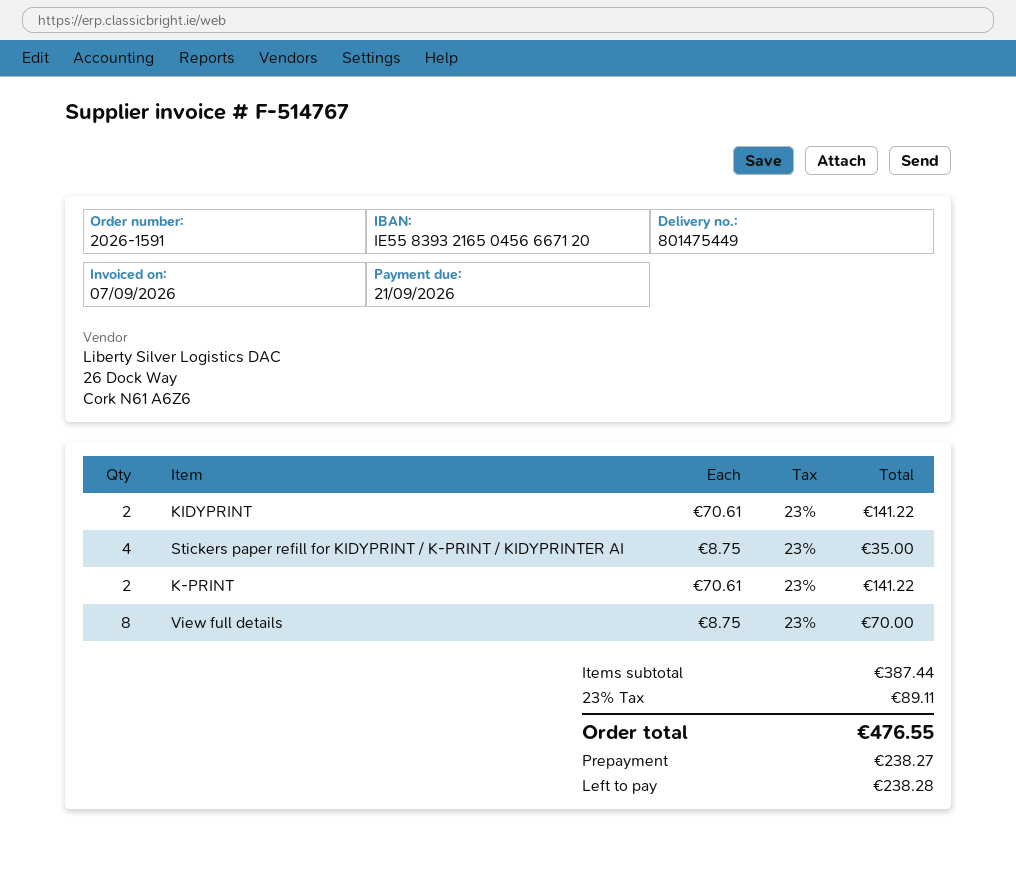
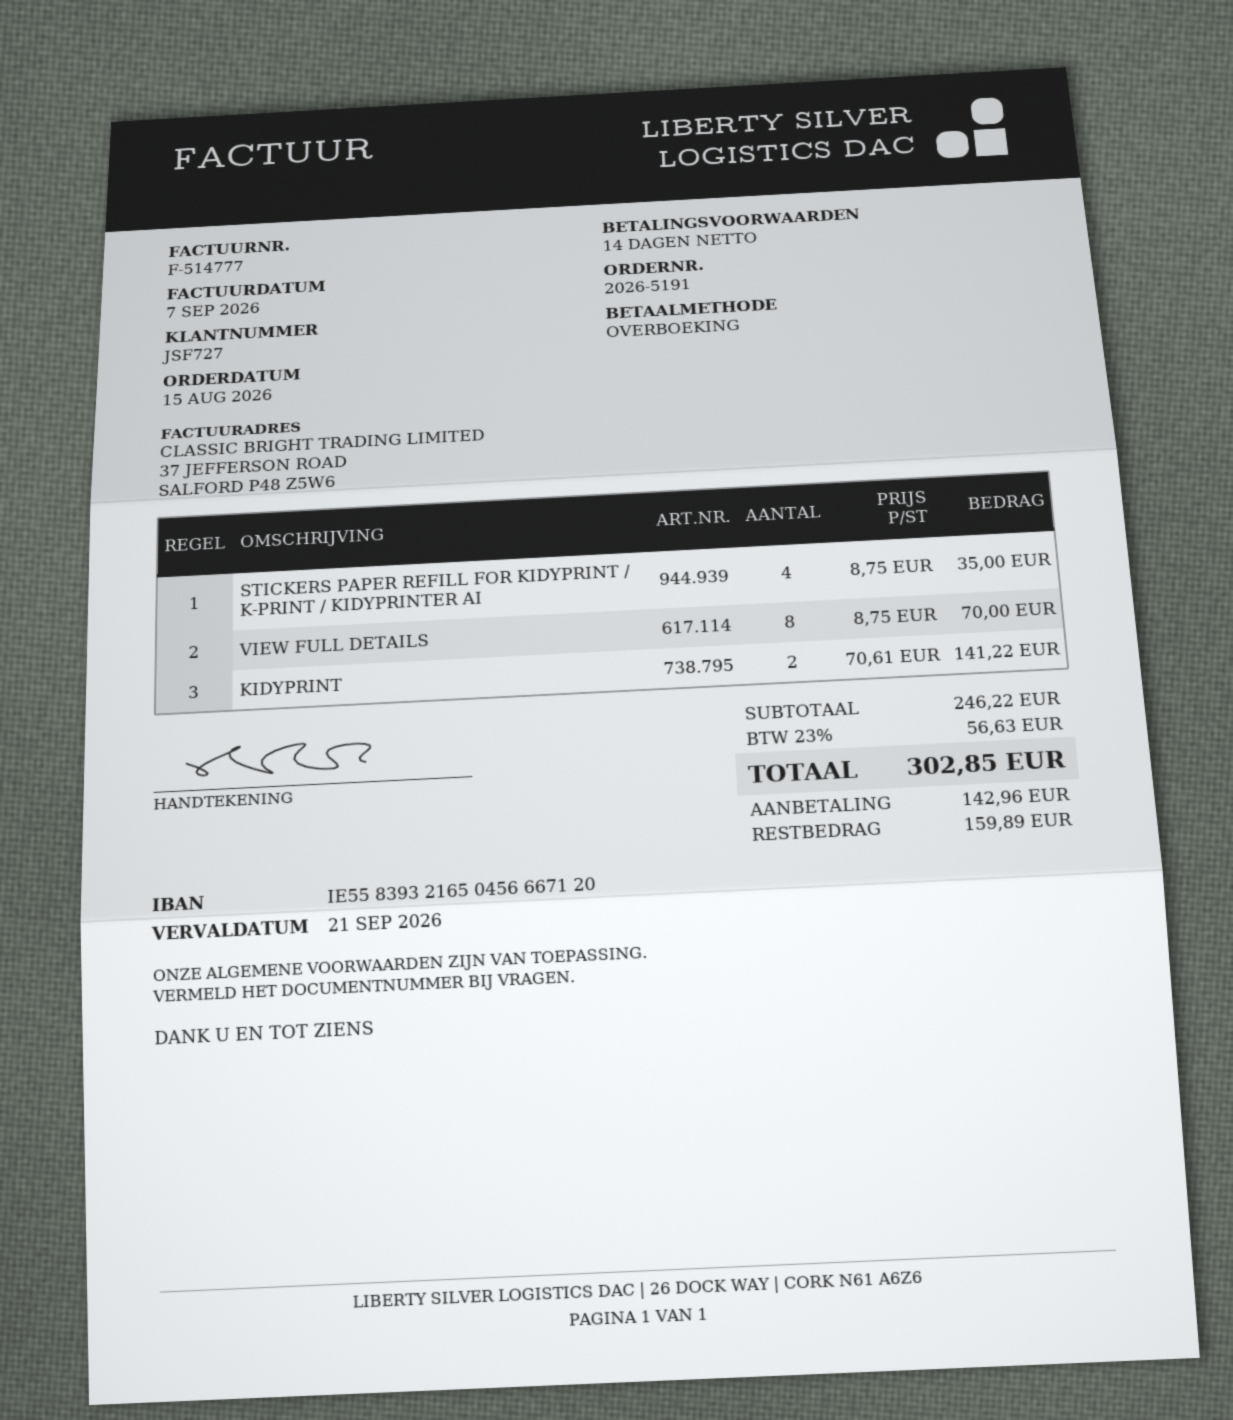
order number: 2026-1591 -> 2026-5191
invoice number: F-514767 -> F-514777
K-PRINT: 2 x 70.61 = 141.22 -> none
subtotal: 387.44 -> 246.22
tax: 23% = 89.11 -> 23% = 56.63
total: 476.55 -> 302.85
deposit: 238.27 -> 142.96
balance: 238.28 -> 159.89

